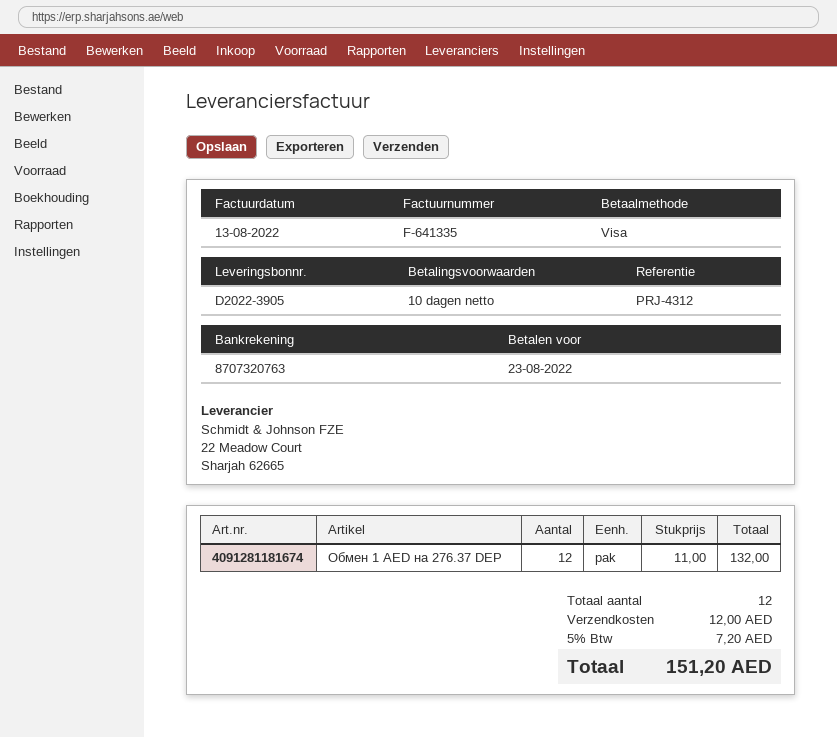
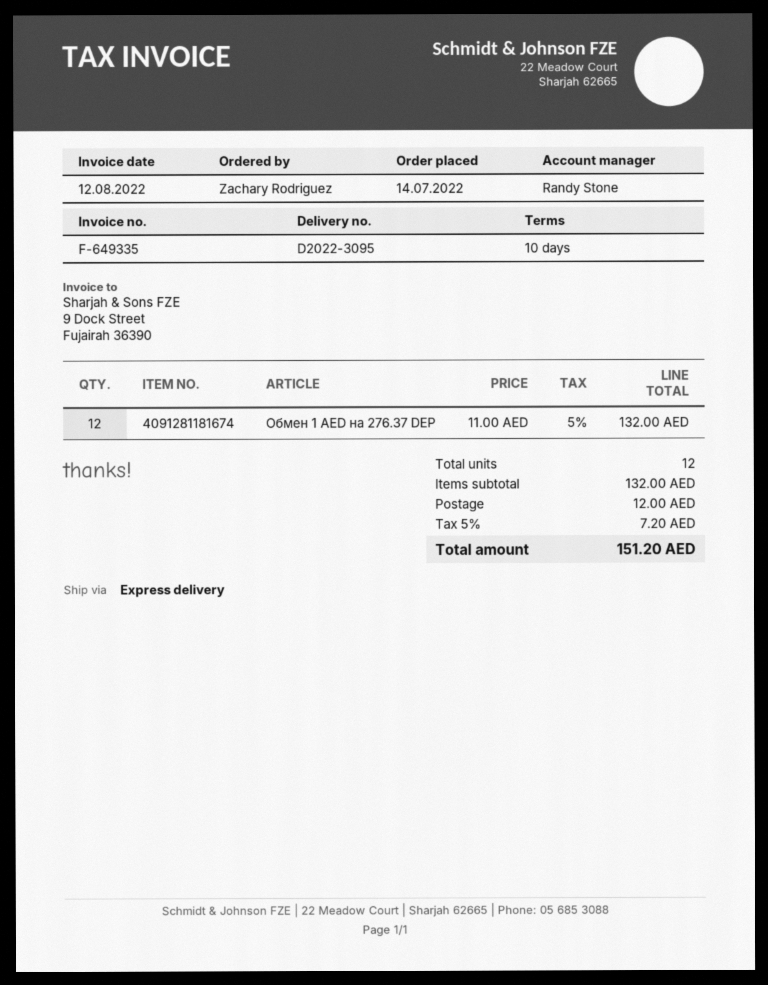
delivery note number: D2022-3905 -> D2022-3095
invoice number: F-641335 -> F-649335
invoice date: 2022-08-13 -> 2022-08-12

